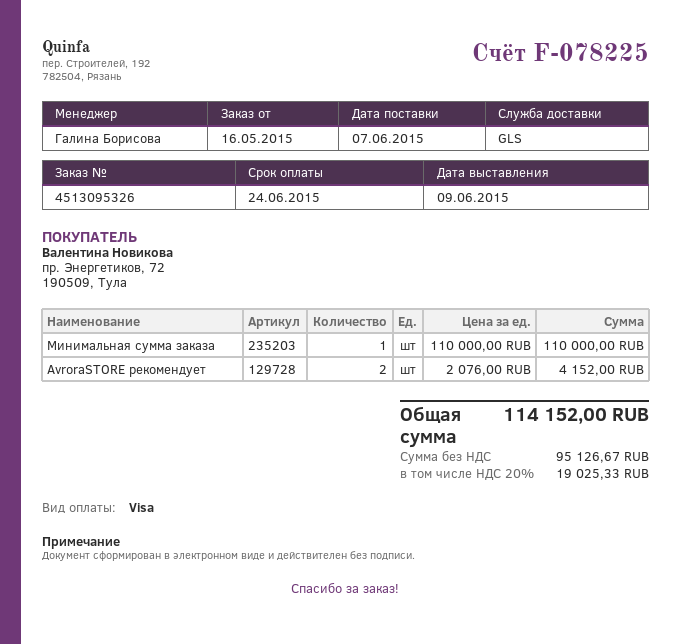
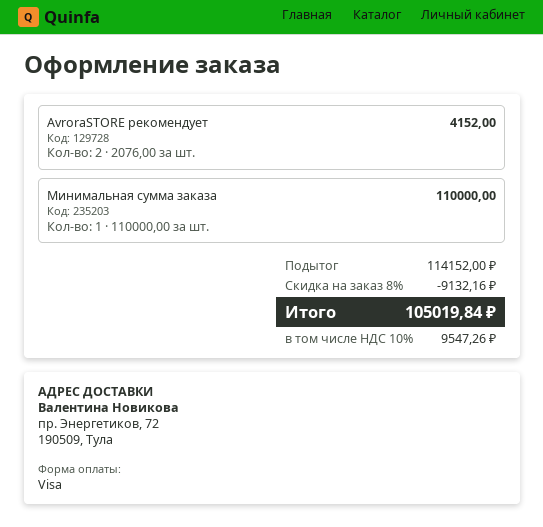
discount: none -> 8% = 9132.16
tax: 20% = 19025.33 -> 10% = 9547.26
total: 114152.00 -> 105019.84

